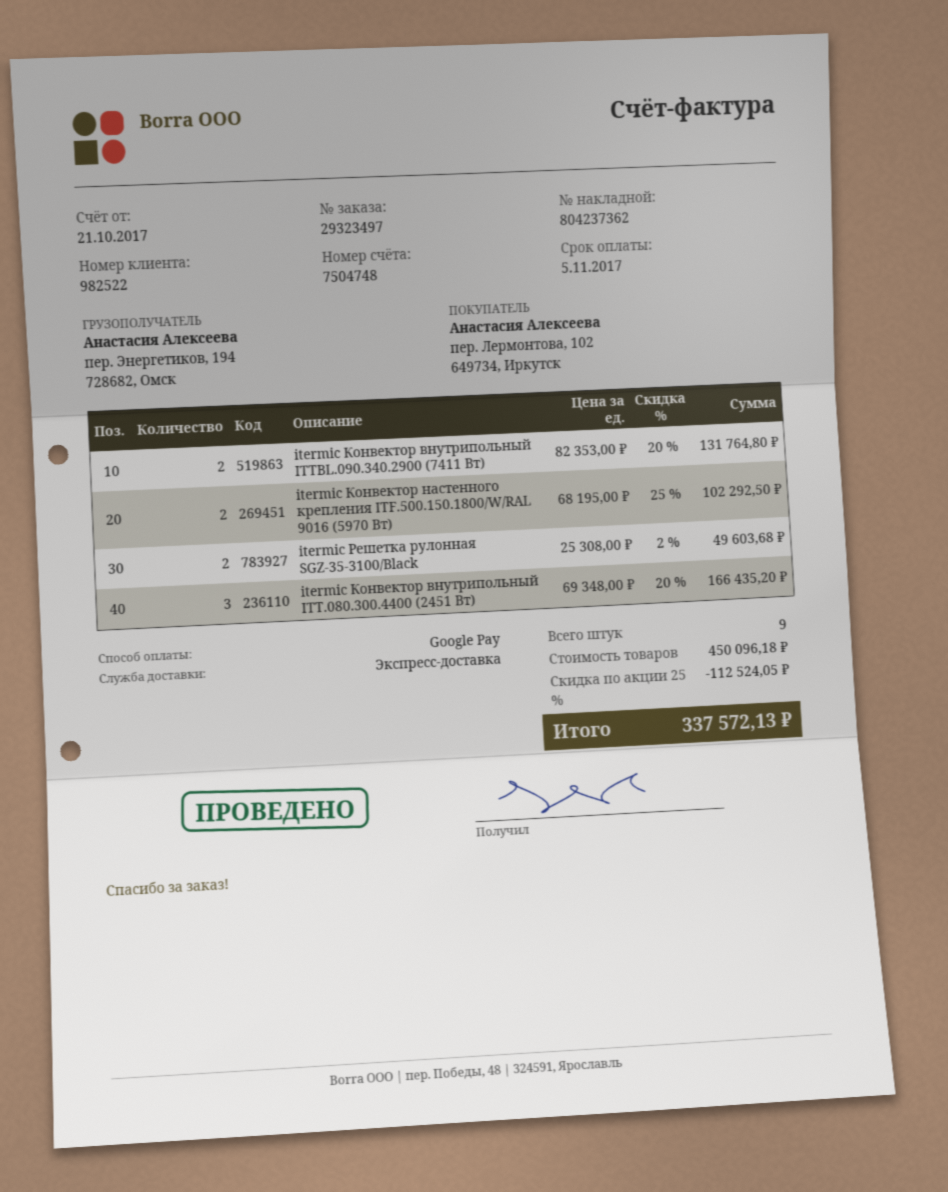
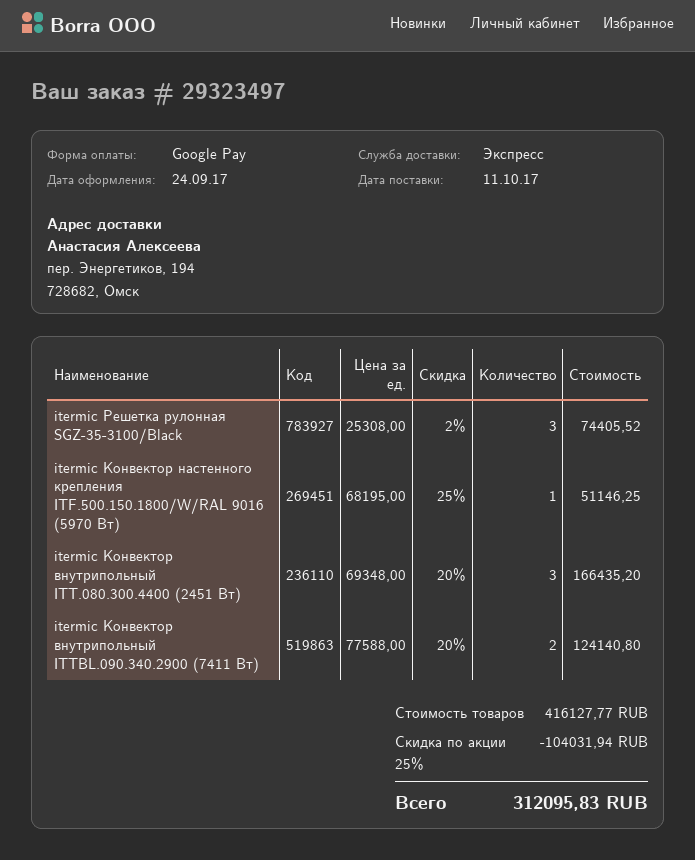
itermic Конвектор внутрипольный ITTBL.090.340.2900 (7411 Вт): 2 x 82353.00 - 20% = 131764.80 -> 2 x 77588.00 - 20% = 124140.80
itermic Конвектор настенного крепления ITF.500.150.1800/W/RAL 9016 (5970 Вт): 2 x 68195.00 - 25% = 102292.50 -> 1 x 68195.00 - 25% = 51146.25
itermic Решетка рулонная SGZ-35-3100/Black: 2 x 25308.00 - 2% = 49603.68 -> 3 x 25308.00 - 2% = 74405.52
subtotal: 450096.18 -> 416127.77
discount: 25% = 112524.05 -> 25% = 104031.94
total: 337572.13 -> 312095.83

